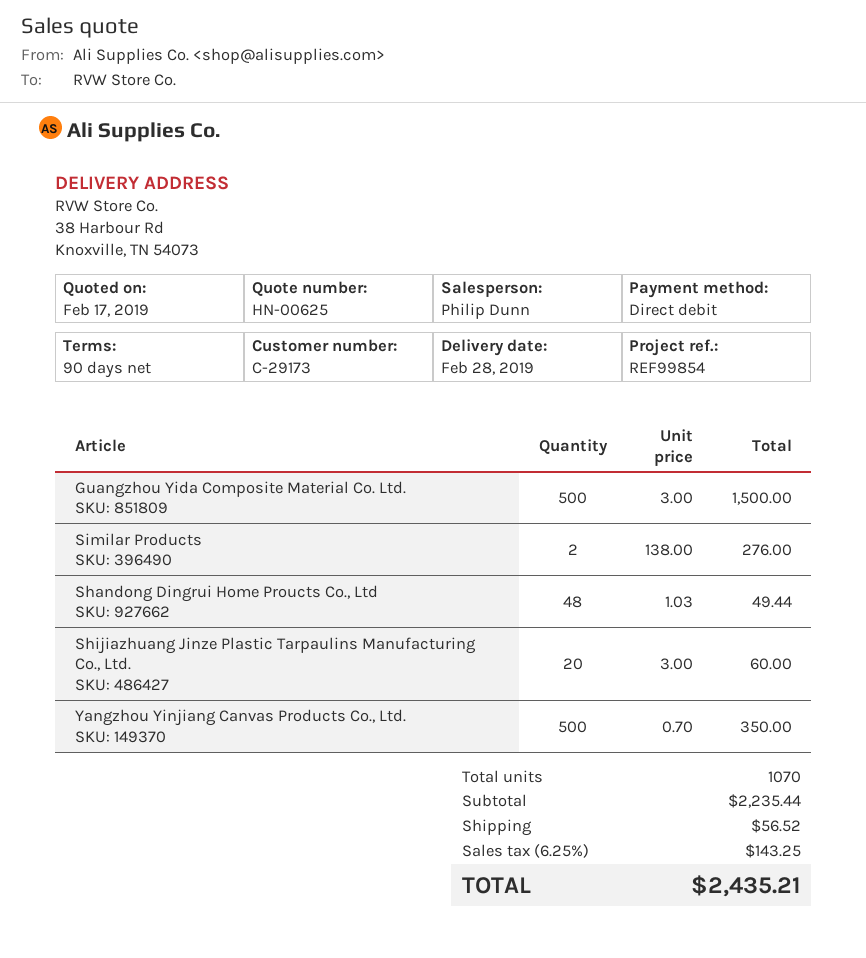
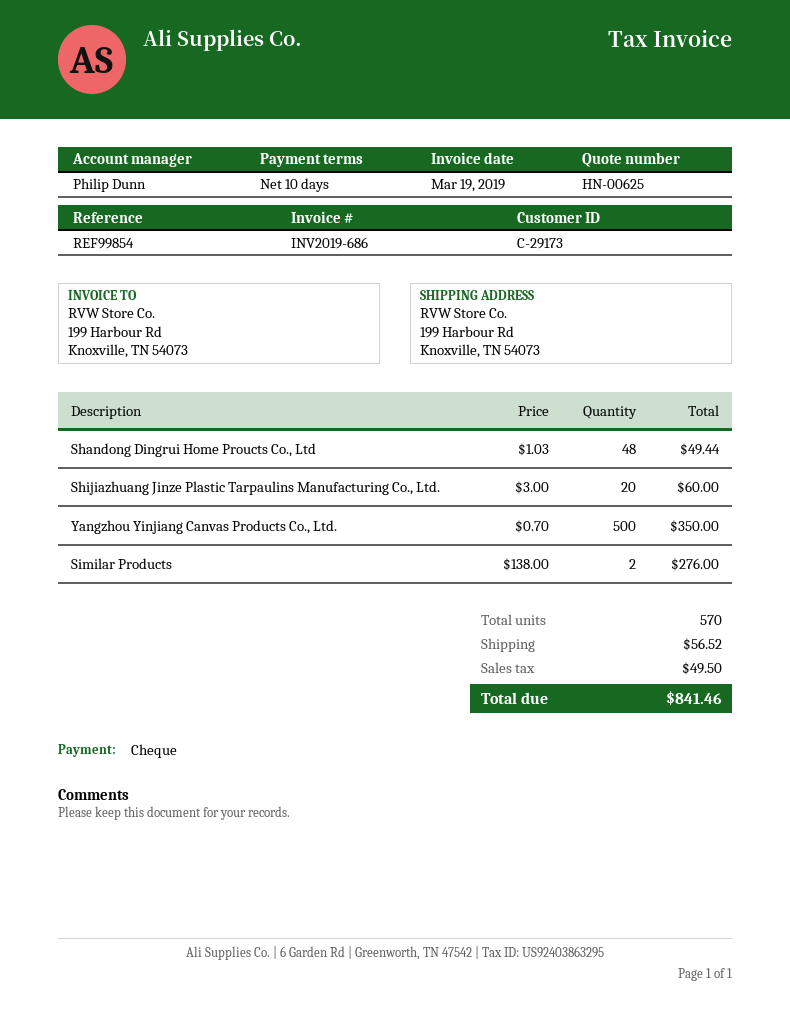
payment terms: 90 days -> 10 days
payment method: direct debit -> cheque
ship to: 38 Harbour Rd, Knoxville, TN 54073 -> 199 Harbour Rd, Knoxville, TN 54073
Guangzhou Yida Composite Material Co. Ltd.: 500 x 3.00 = 1500.00 -> none
total quantity: 1070 -> 570
tax: 143.25 -> 49.50
total: 2435.21 -> 841.46

